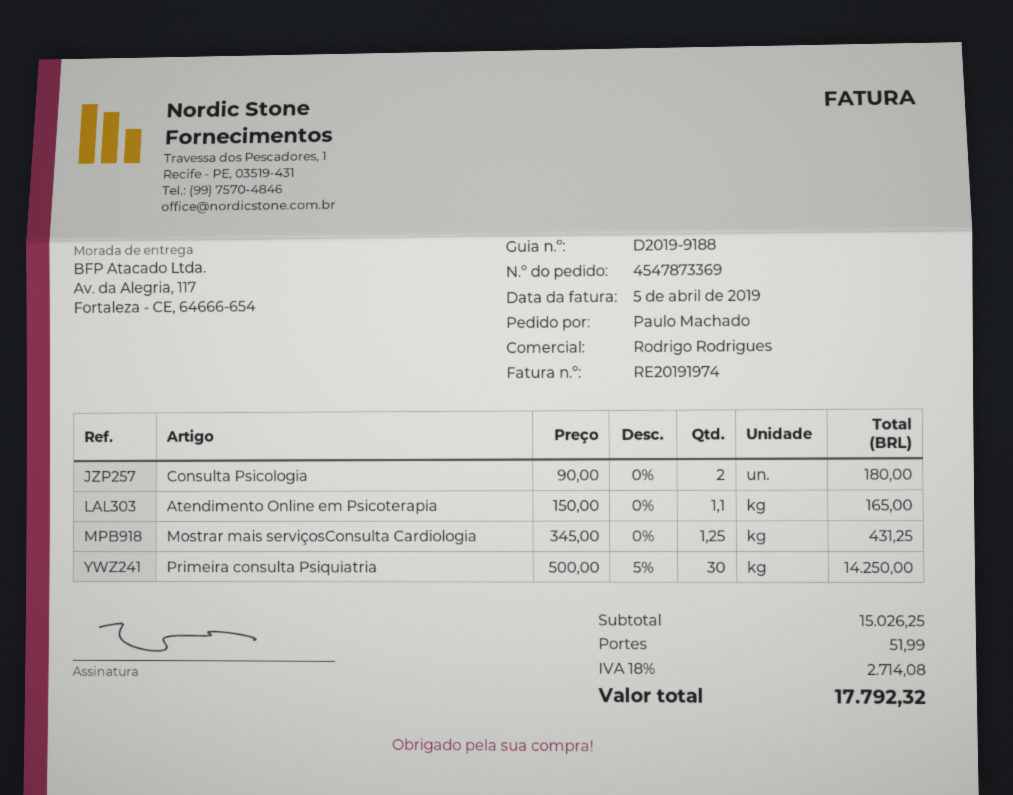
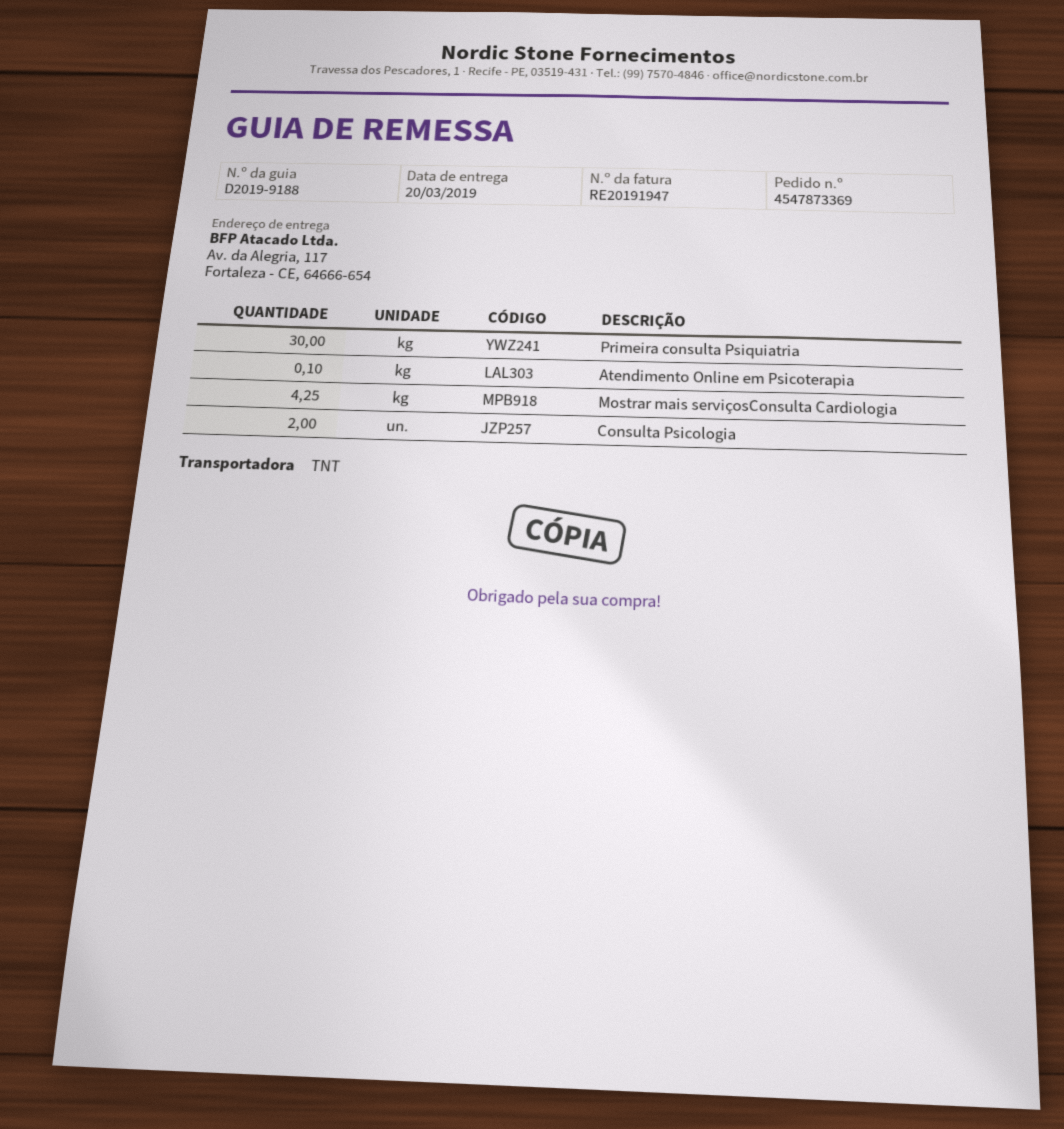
invoice number: RE20191974 -> RE20191947
Atendimento Online em Psicoterapia: 1.1 -> 0.1
Mostrar mais serviçosConsulta Cardiologia: 1.25 -> 4.25

